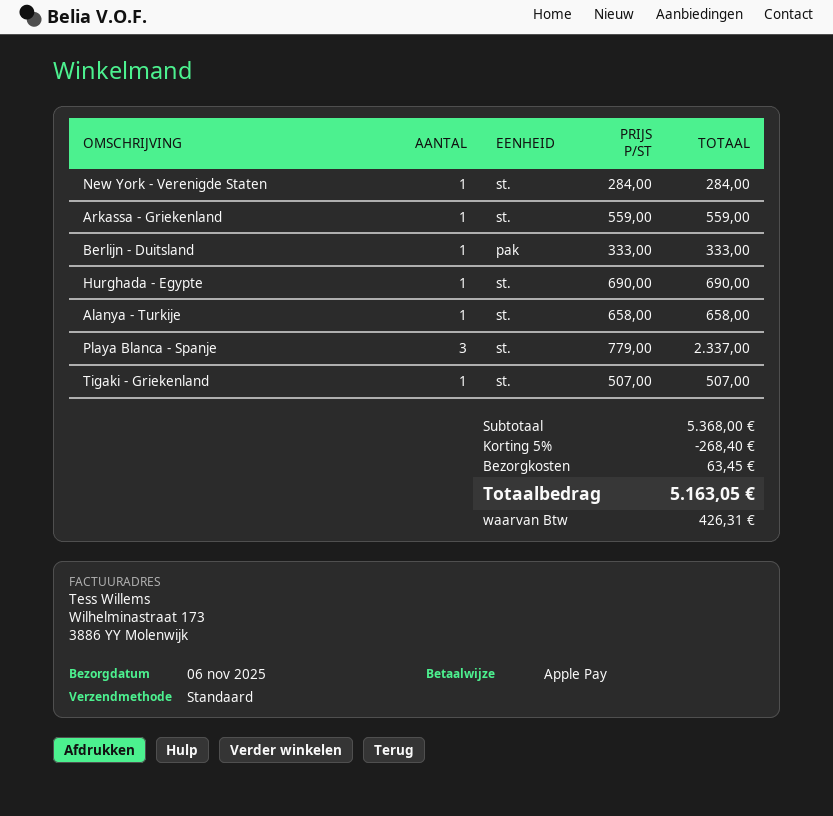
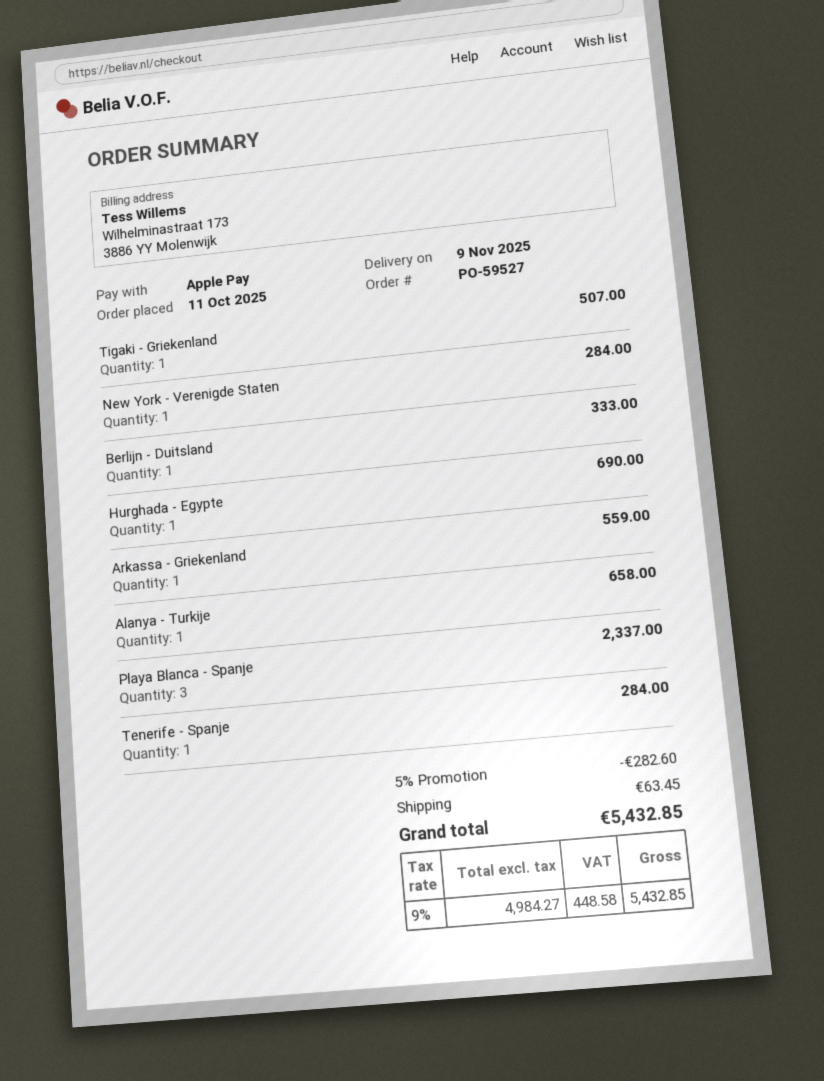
delivery date: 2025-11-06 -> 2025-11-09
Tenerife - Spanje: none -> 1 for 284.00
discount: 5% = 268.40 -> 5% = 282.60
tax: 426.31 -> 448.58
total: 5163.05 -> 5432.85

